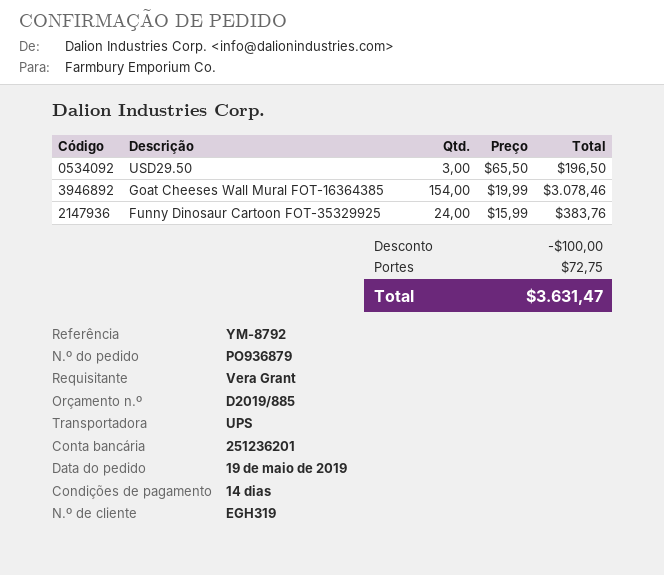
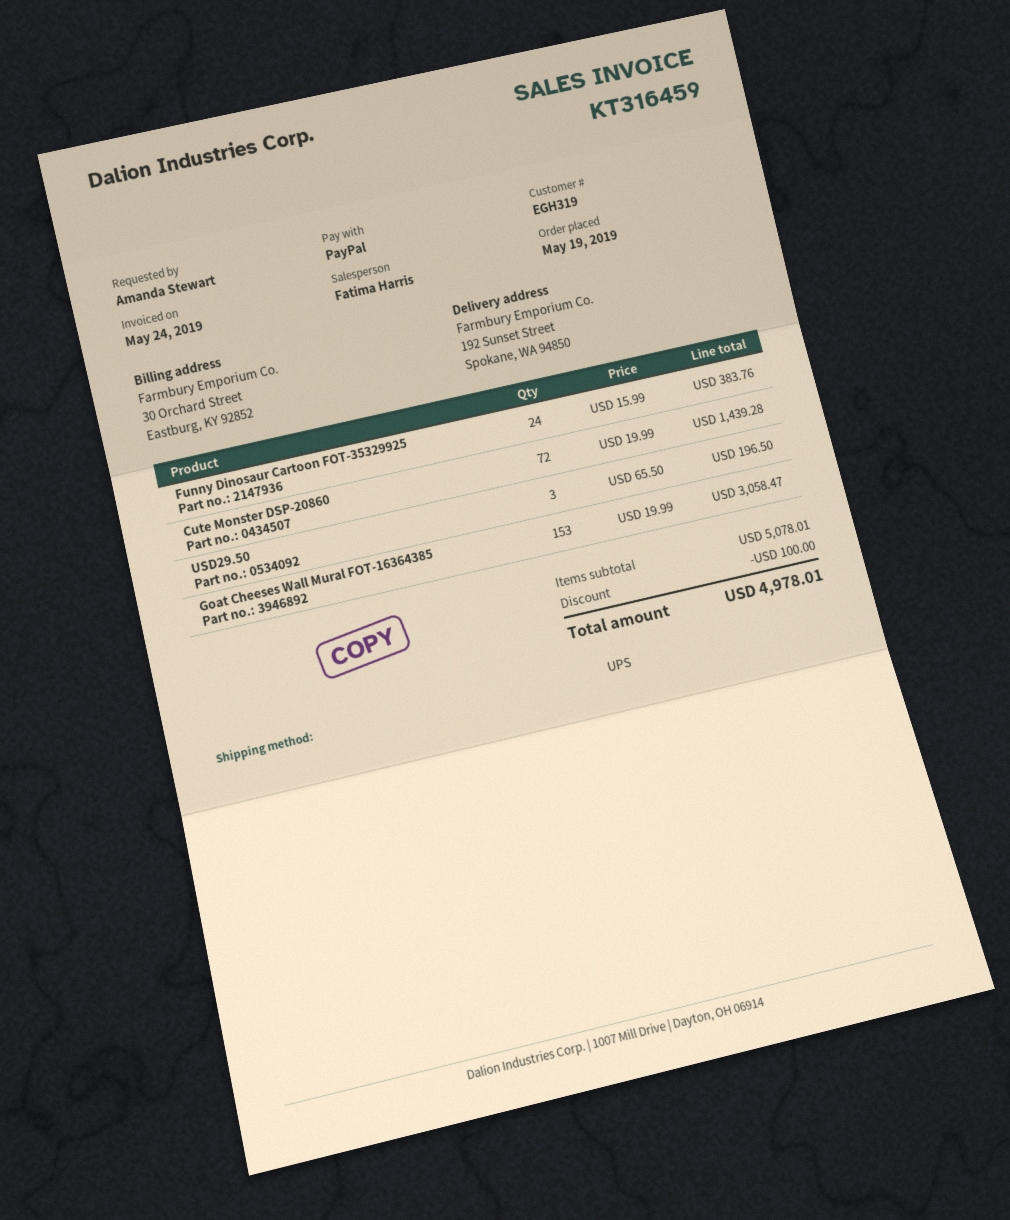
ordered by: Vera Grant -> Amanda Stewart
Goat Cheeses Wall Mural FOT-16364385: 154 x 19.99 = 3078.46 -> 153 x 19.99 = 3058.47
Cute Monster DSP-20860: none -> 72 x 19.99 = 1439.28
shipping: 72.75 -> none
total: 3631.47 -> 4978.01

